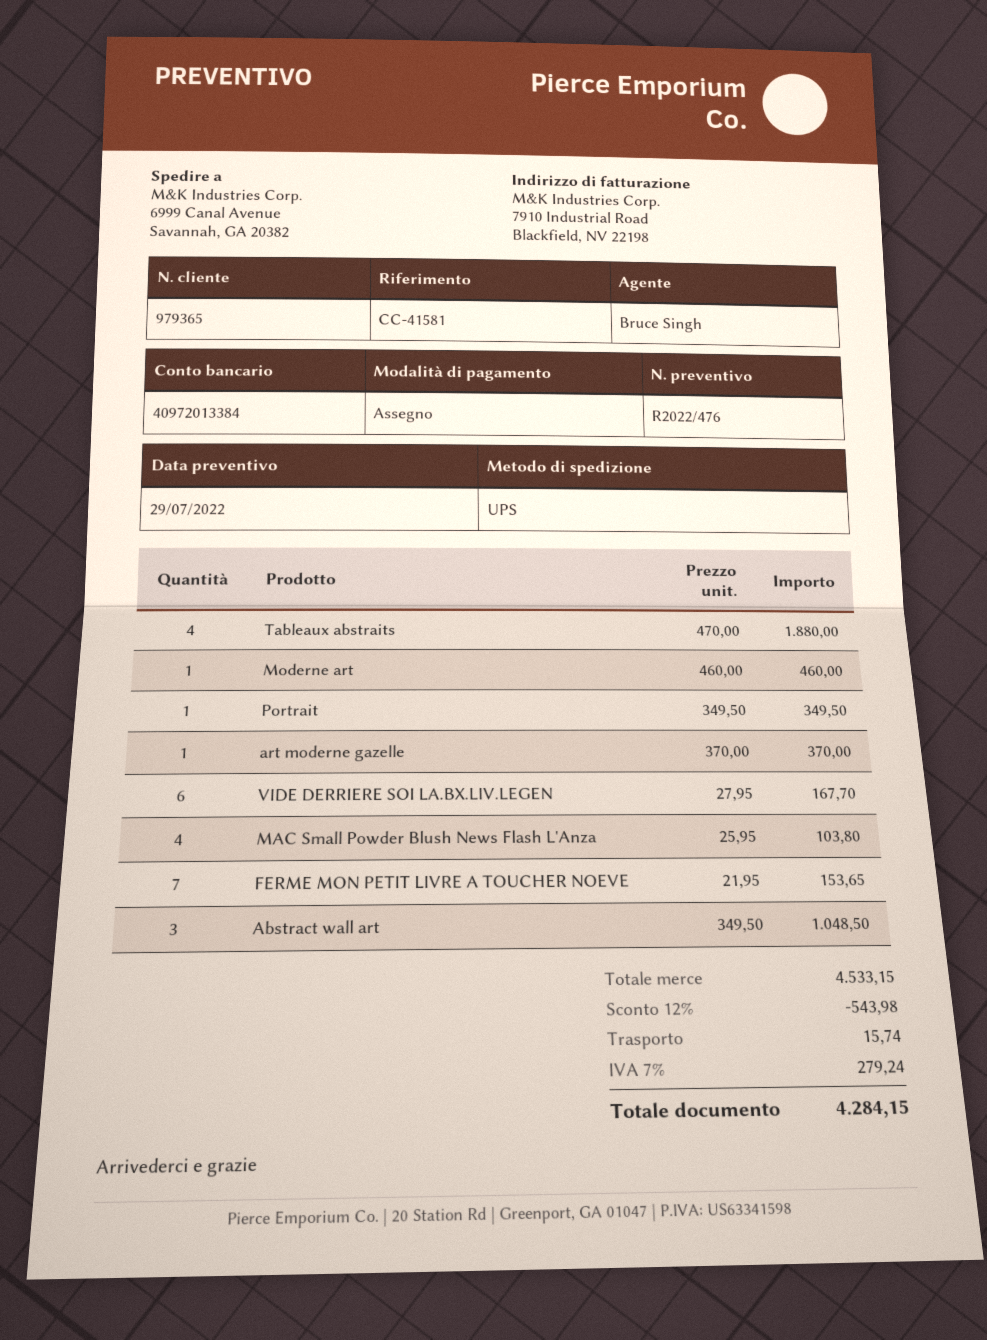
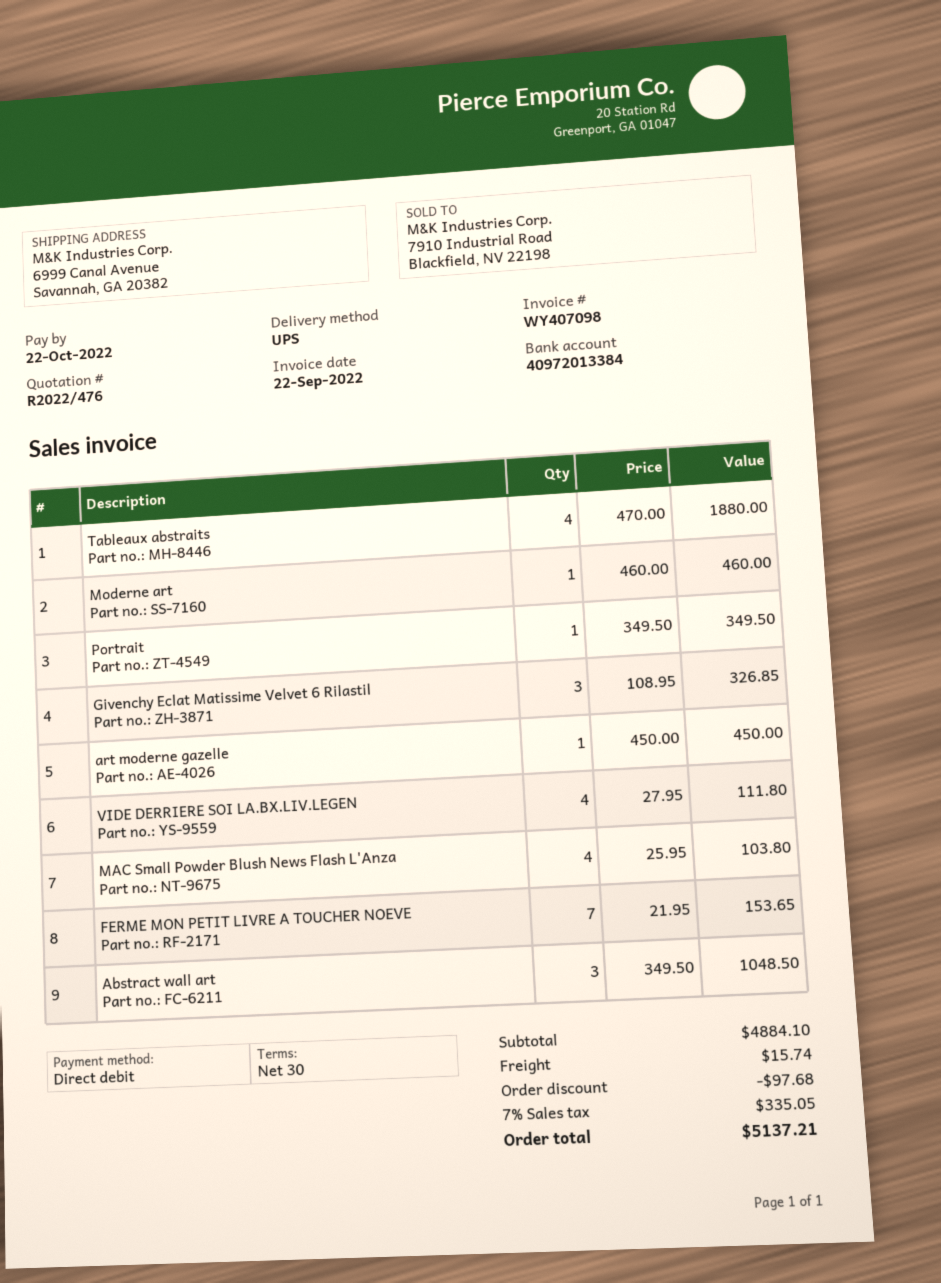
payment method: cheque -> direct debit
art moderne gazelle: 1 x 370.00 = 370.00 -> 1 x 450.00 = 450.00
VIDE DERRIERE SOI LA.BX.LIV.LEGEN: 6 x 27.95 = 167.70 -> 4 x 27.95 = 111.80
Givenchy Eclat Matissime Velvet 6 Rilastil: none -> 3 x 108.95 = 326.85
subtotal: 4533.15 -> 4884.10
discount: 543.98 -> 97.68
tax: 7% = 279.24 -> 7% = 335.05
total: 4284.15 -> 5137.21

